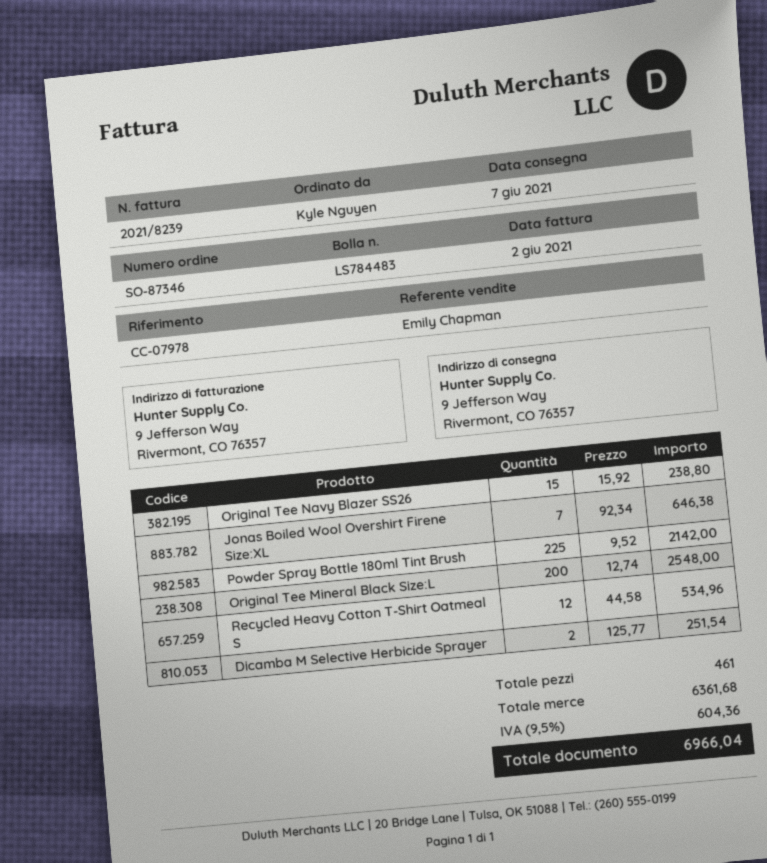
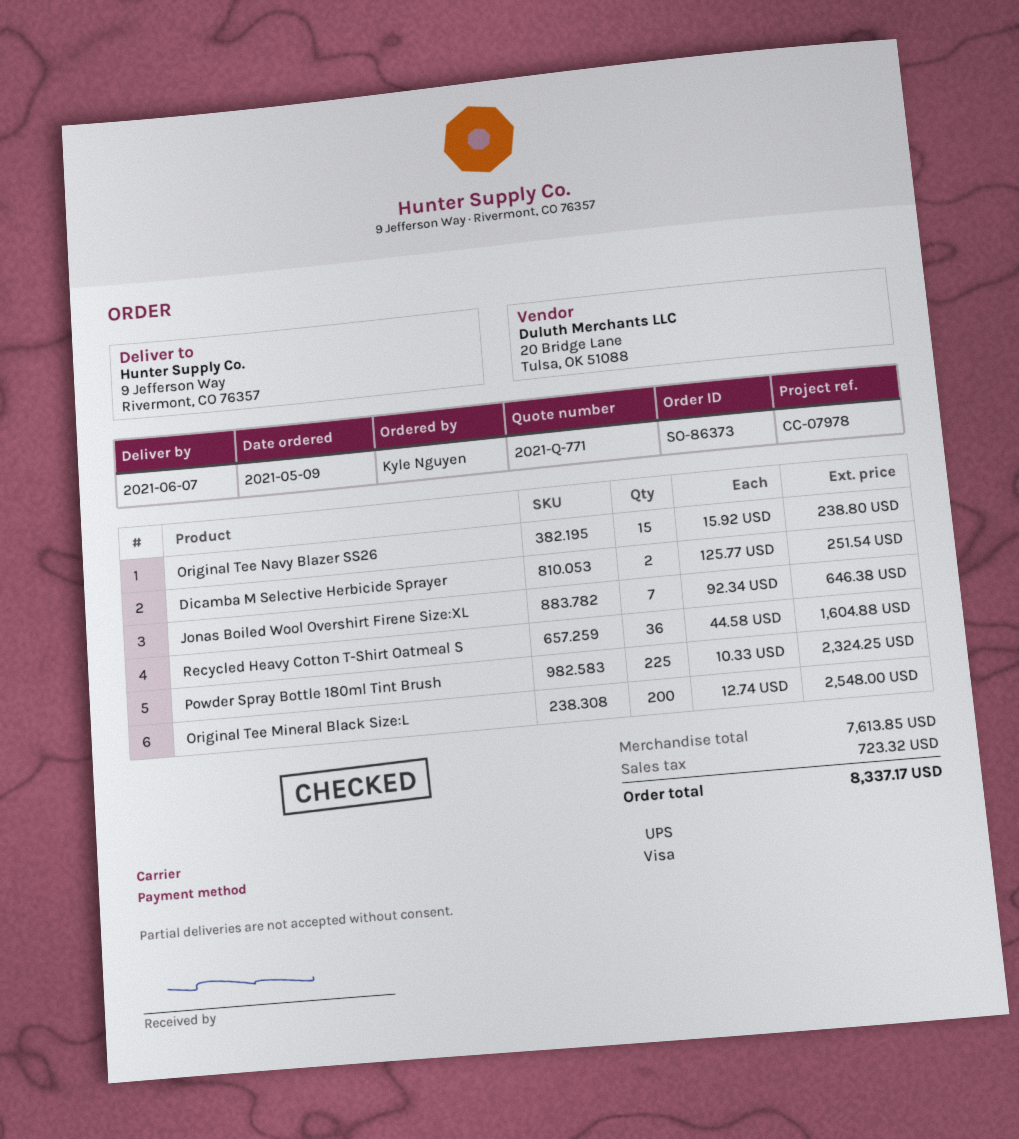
order number: SO-87346 -> SO-86373
Powder Spray Bottle 180ml Tint Brush: 225 x 9.52 = 2142.00 -> 225 x 10.33 = 2324.25
Recycled Heavy Cotton T-Shirt Oatmeal S: 12 x 44.58 = 534.96 -> 36 x 44.58 = 1604.88
subtotal: 6361.68 -> 7613.85
tax: 604.36 -> 723.32
total: 6966.04 -> 8337.17

